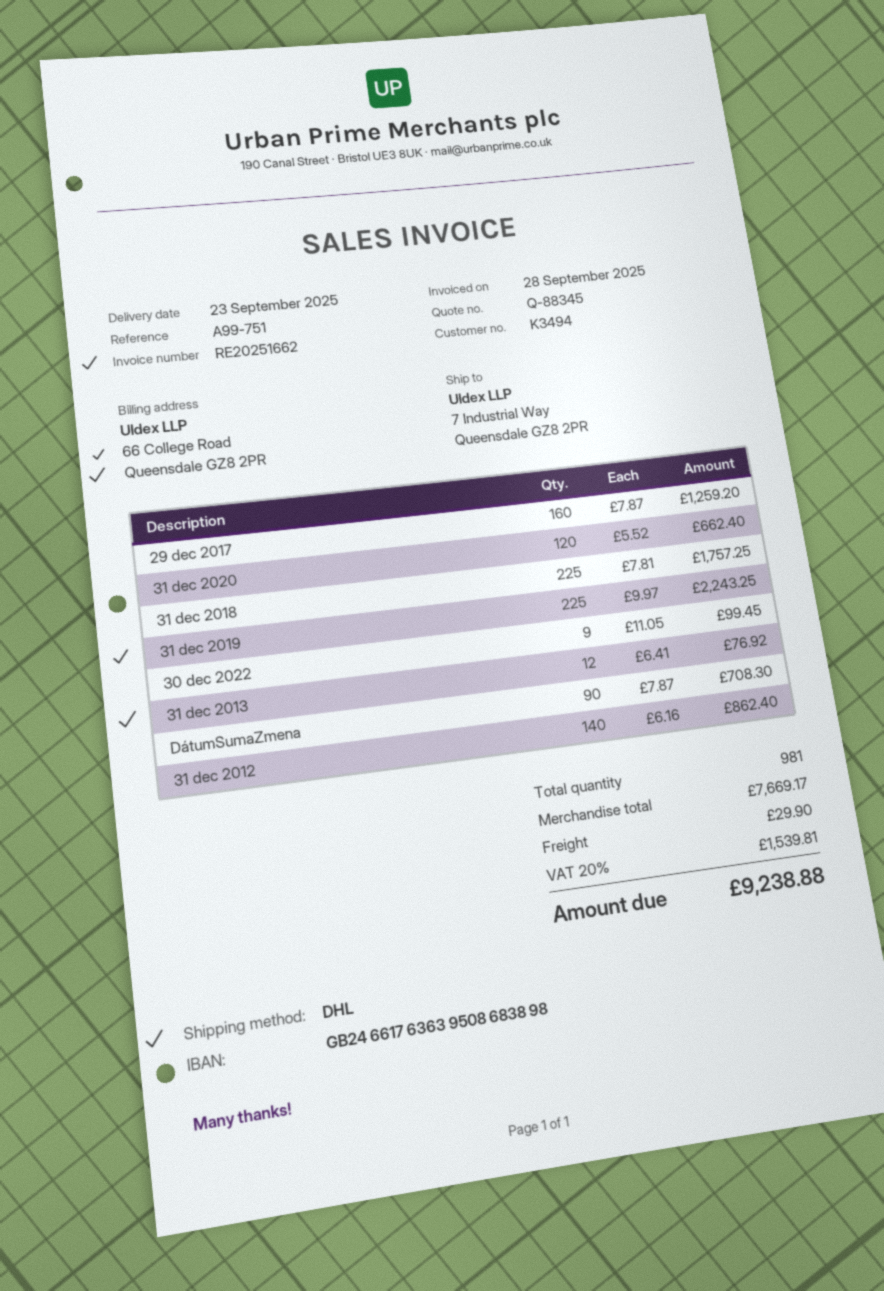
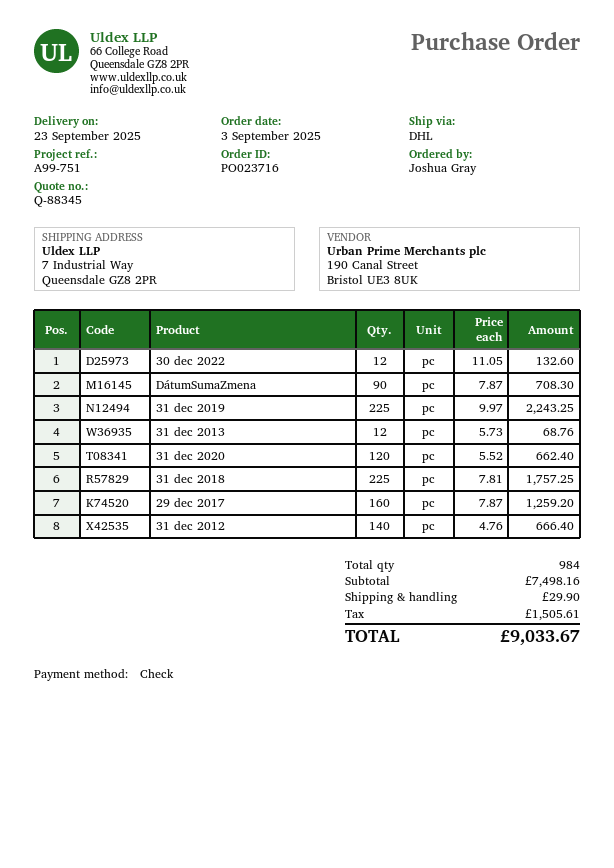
30 dec 2022: 9 x 11.05 = 99.45 -> 12 x 11.05 = 132.60
31 dec 2013: 12 x 6.41 = 76.92 -> 12 x 5.73 = 68.76
31 dec 2012: 140 x 6.16 = 862.40 -> 140 x 4.76 = 666.40
total quantity: 981 -> 984
subtotal: 7669.17 -> 7498.16
tax: 1539.81 -> 1505.61
total: 9238.88 -> 9033.67

